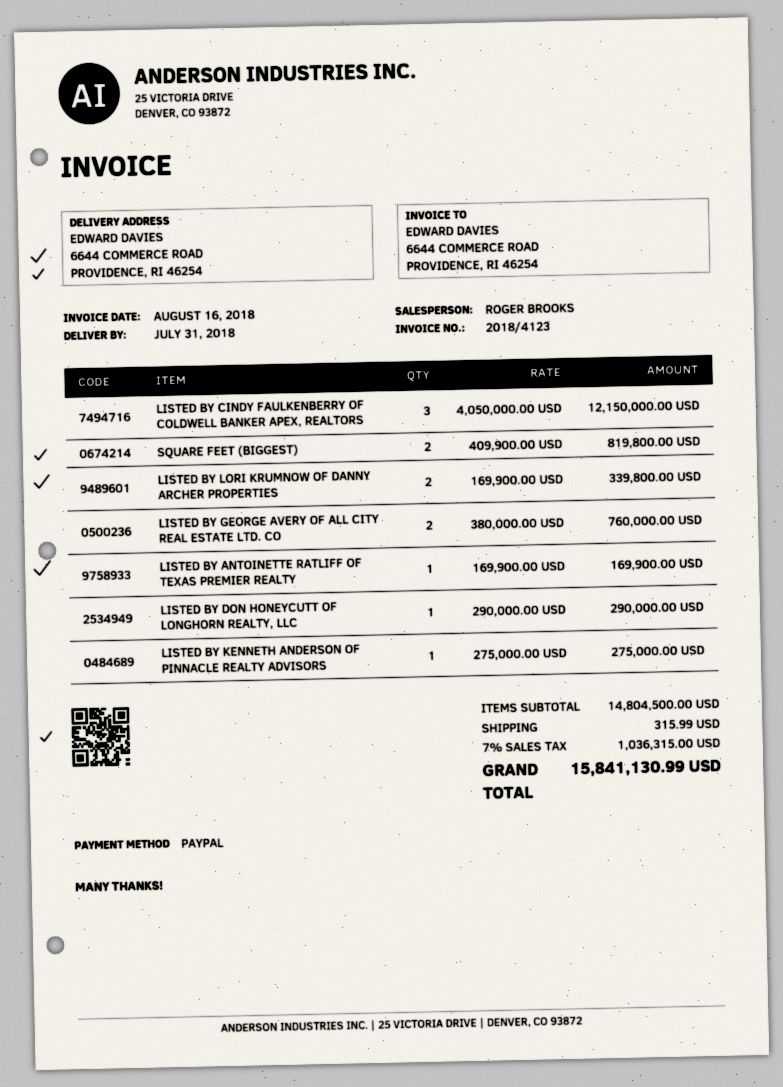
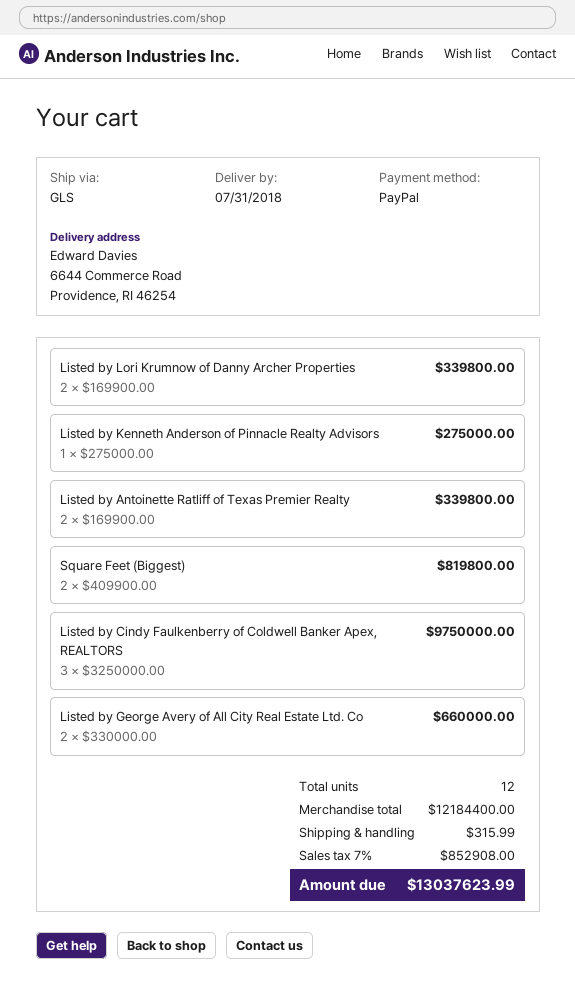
LISTED BY CINDY FAULKENBERRY OF COLDWELL BANKER APEX, REALTORS: 3 x 4050000.00 = 12150000.00 -> 3 x 3250000.00 = 9750000.00
LISTED BY GEORGE AVERY OF ALL CITY REAL ESTATE LTD. CO: 2 x 380000.00 = 760000.00 -> 2 x 330000.00 = 660000.00
LISTED BY ANTOINETTE RATLIFF OF TEXAS PREMIER REALTY: 1 x 169900.00 = 169900.00 -> 2 x 169900.00 = 339800.00
LISTED BY DON HONEYCUTT OF LONGHORN REALTY, LLC: 1 x 290000.00 = 290000.00 -> none
subtotal: 14804500.00 -> 12184400.00
tax: 7% = 1036315.00 -> 7% = 852908.00
total: 15841130.99 -> 13037623.99

